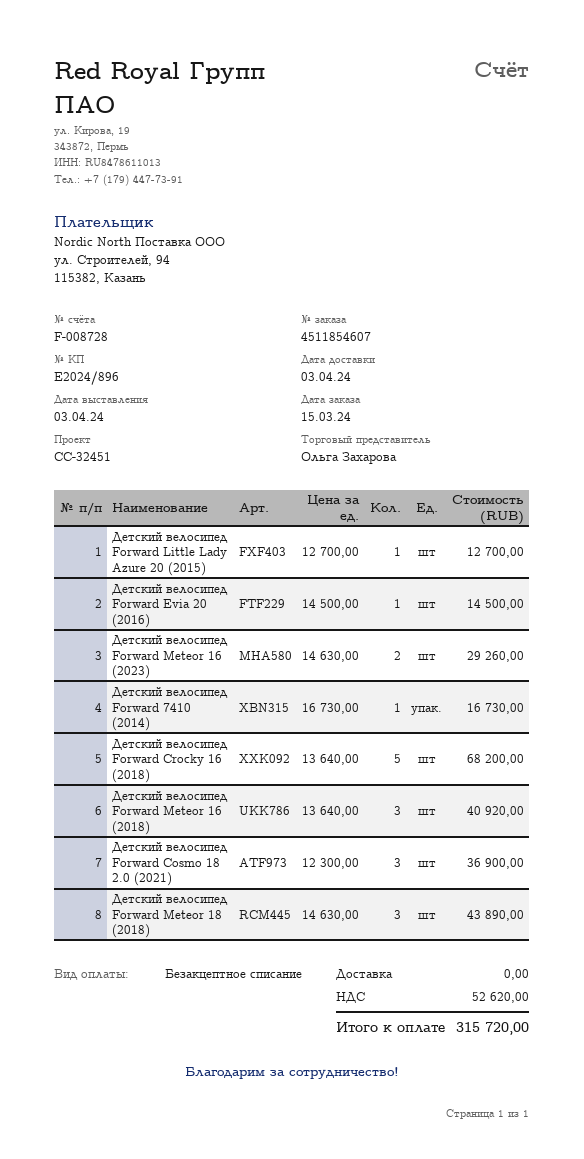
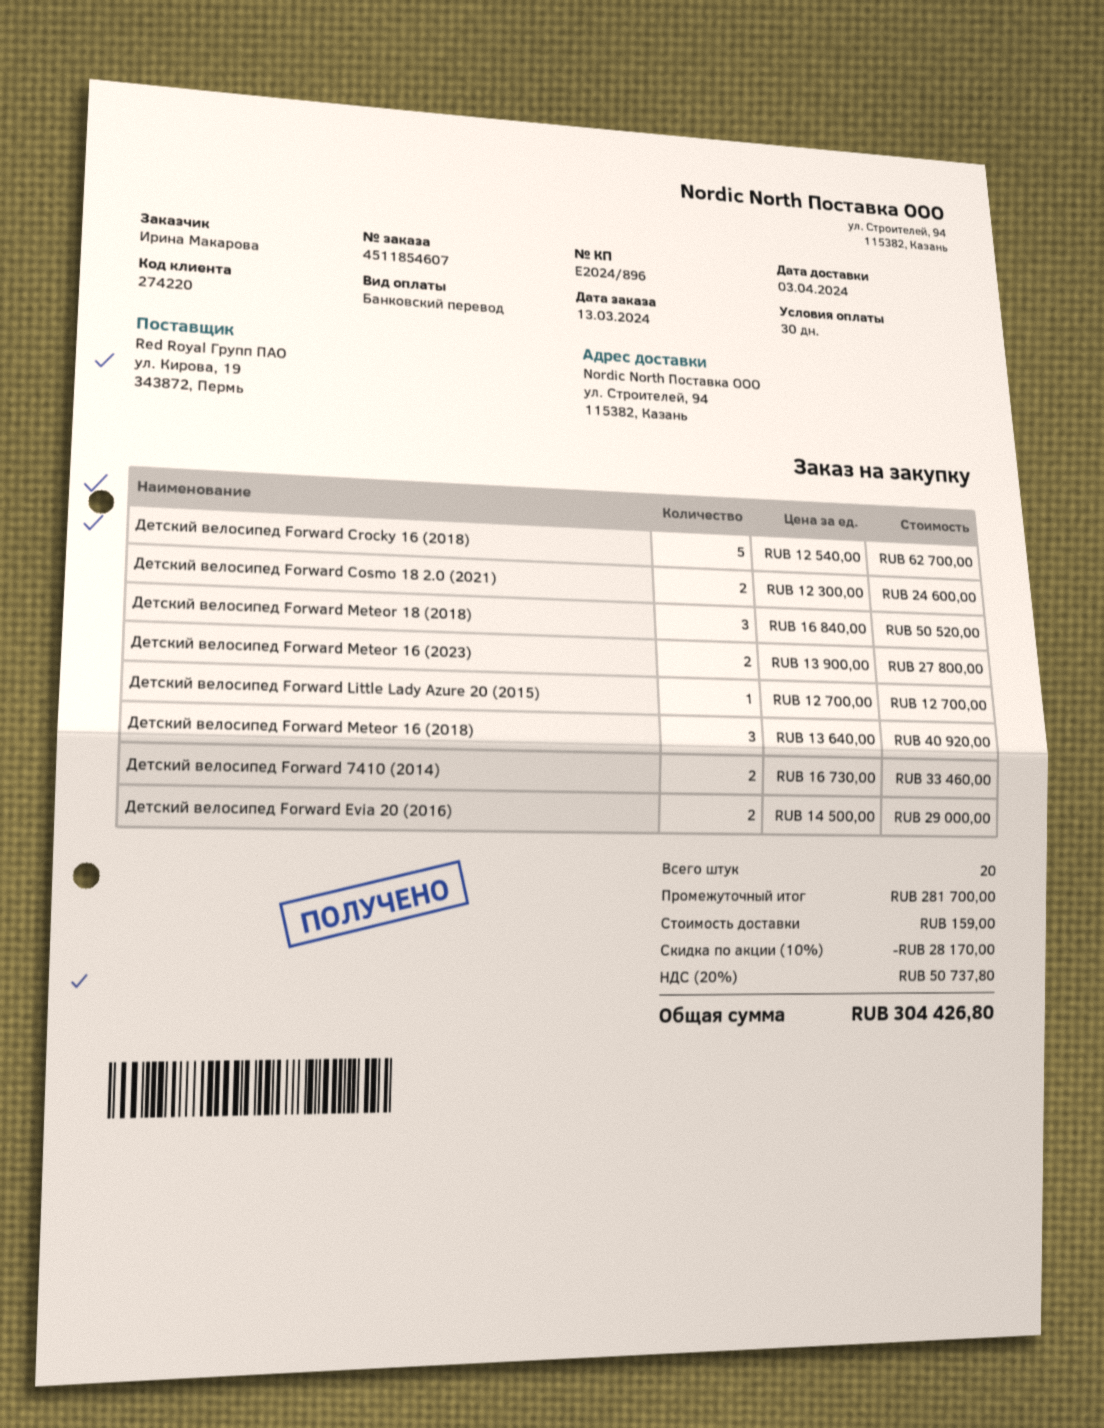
order date: 2024-03-15 -> 2024-03-13
payment method: direct debit -> bank transfer
Детский велосипед Forward Evia 20 (2016): 1 x 14500.00 = 14500.00 -> 2 x 14500.00 = 29000.00
Детский велосипед Forward Meteor 16 (2023): 2 x 14630.00 = 29260.00 -> 2 x 13900.00 = 27800.00
Детский велосипед Forward 7410 (2014): 1 x 16730.00 = 16730.00 -> 2 x 16730.00 = 33460.00
Детский велосипед Forward Crocky 16 (2018): 5 x 13640.00 = 68200.00 -> 5 x 12540.00 = 62700.00
Детский велосипед Forward Cosmo 18 2.0 (2021): 3 x 12300.00 = 36900.00 -> 2 x 12300.00 = 24600.00
Детский велосипед Forward Meteor 18 (2018): 3 x 14630.00 = 43890.00 -> 3 x 16840.00 = 50520.00
discount: none -> 10% = 28170.00
shipping: 0.00 -> 159.00
tax: 52620.00 -> 50737.80
total: 315720.00 -> 304426.80

